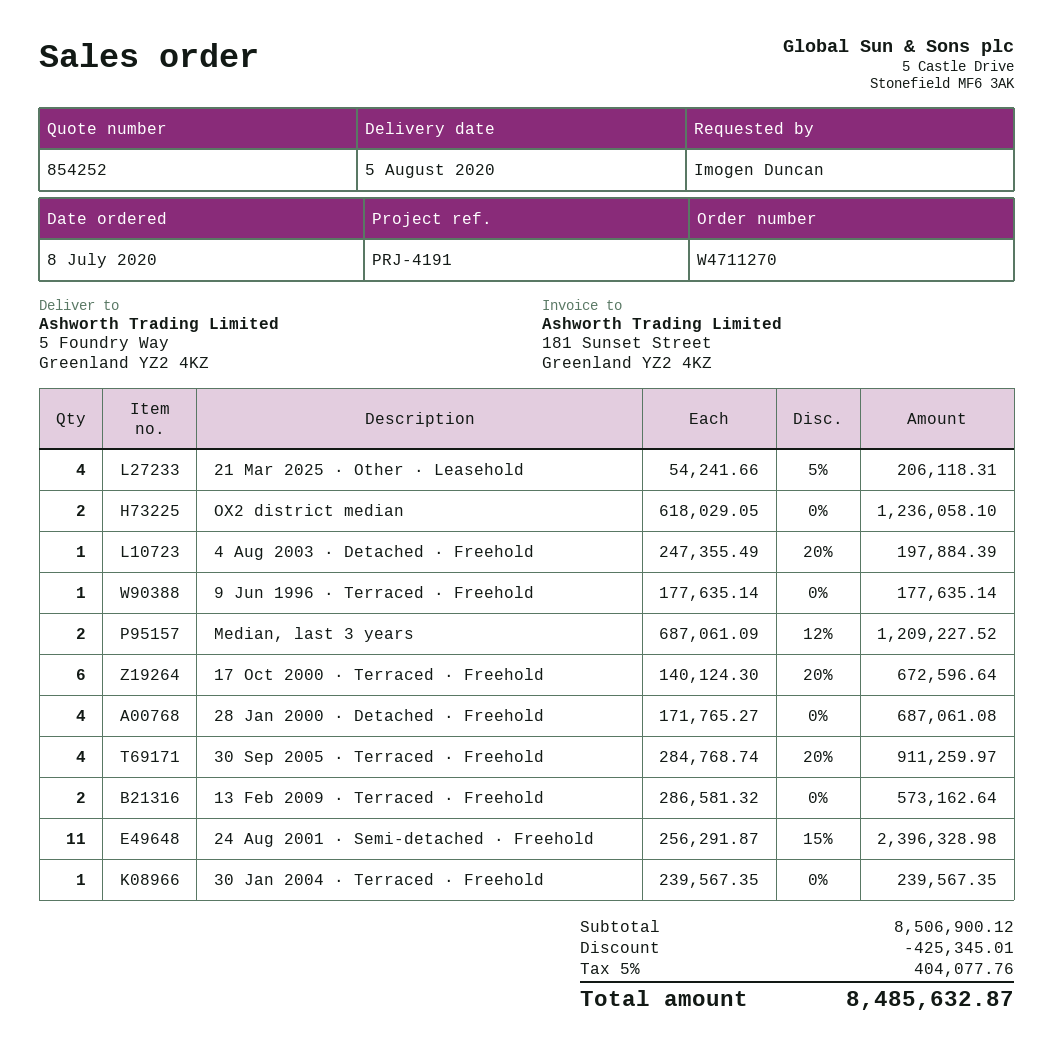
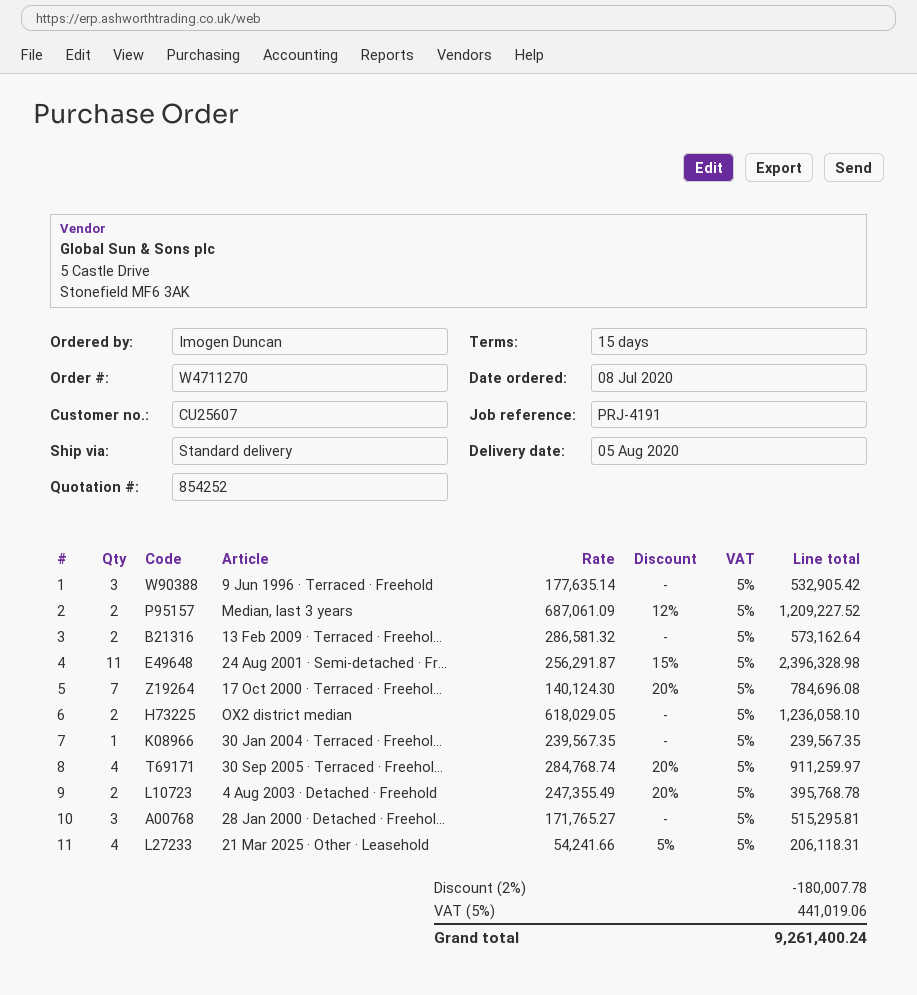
4 Aug 2003 · Detached · Freehold: 1 x 247355.49 - 20% = 197884.39 -> 2 x 247355.49 - 20% = 395768.78
9 Jun 1996 · Terraced · Freehold: 1 x 177635.14 = 177635.14 -> 3 x 177635.14 = 532905.42
17 Oct 2000 · Terraced · Freehold: 6 x 140124.30 - 20% = 672596.64 -> 7 x 140124.30 - 20% = 784696.08
28 Jan 2000 · Detached · Freehold: 4 x 171765.27 = 687061.08 -> 3 x 171765.27 = 515295.81
discount: 425345.01 -> 180007.78
tax: 5% = 404077.76 -> 5% = 441019.06
total: 8485632.87 -> 9261400.24

